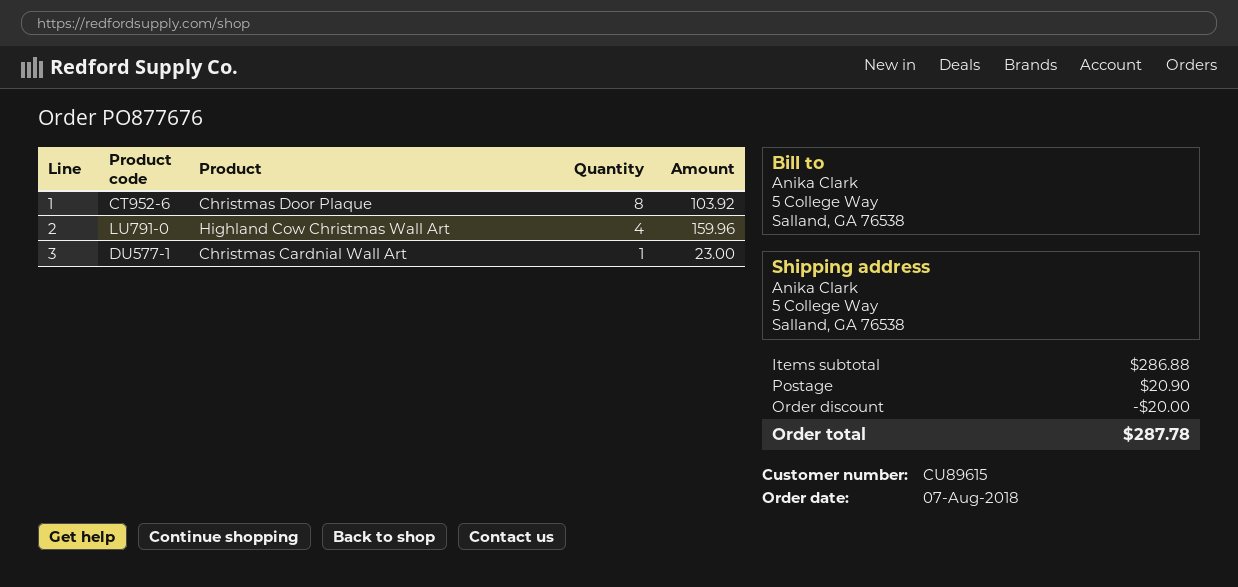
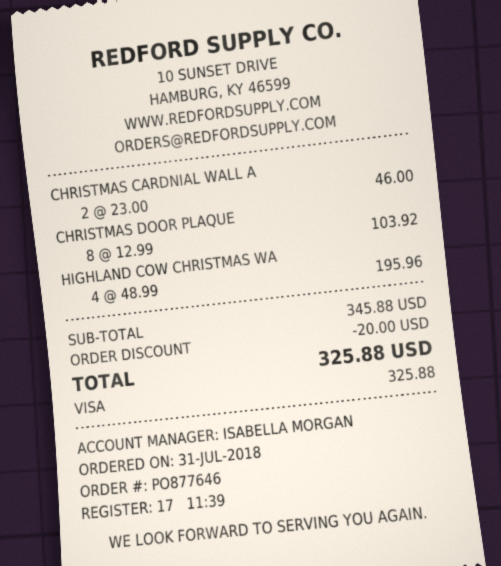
order number: PO877676 -> PO877646
order date: 2018-08-07 -> 2018-07-31
Highland Cow Christmas Wall Art: 4 for 159.96 -> 4 for 195.96
Christmas Cardnial Wall Art: 1 for 23.00 -> 2 for 46.00
subtotal: 286.88 -> 345.88
shipping: 20.90 -> none
total: 287.78 -> 325.88

